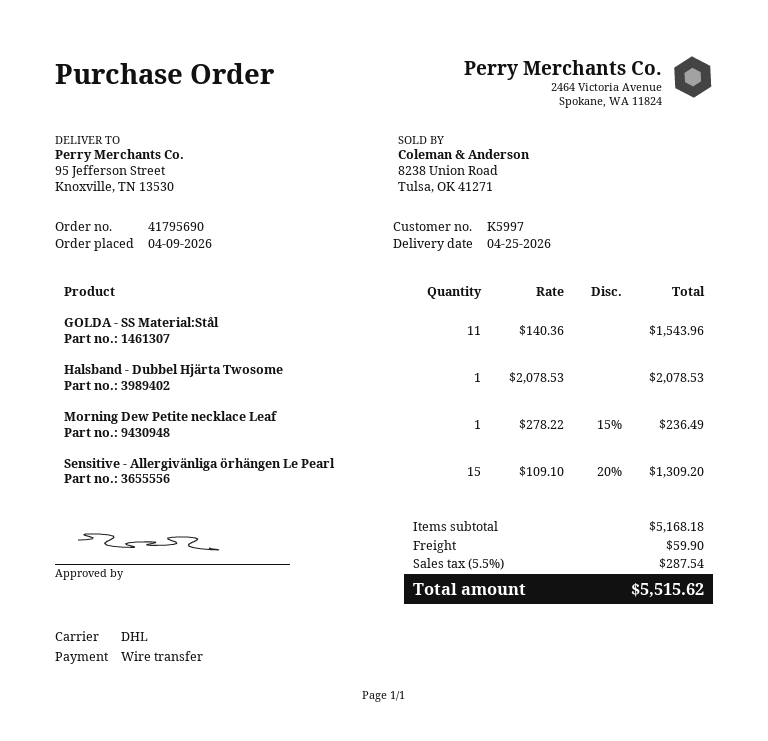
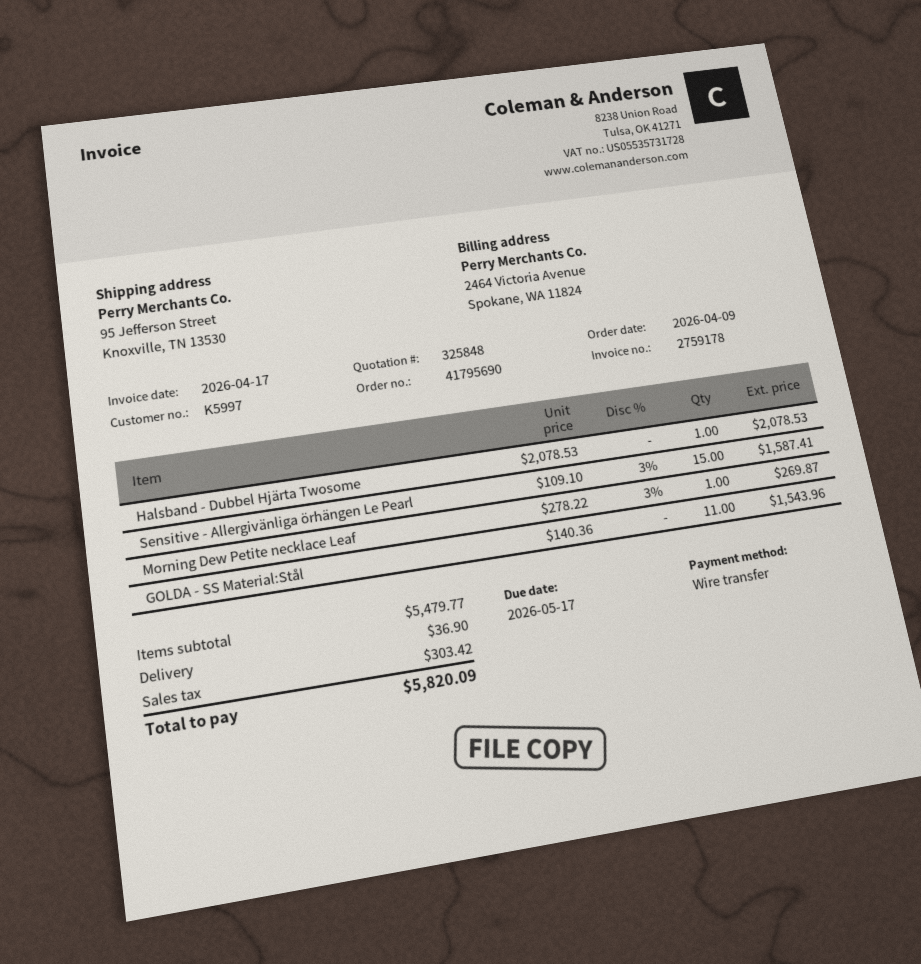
Morning Dew Petite necklace Leaf: 1 x 278.22 - 15% = 236.49 -> 1 x 278.22 - 3% = 269.87
Sensitive - Allergivänliga örhängen Le Pearl: 15 x 109.10 - 20% = 1309.20 -> 15 x 109.10 - 3% = 1587.41
subtotal: 5168.18 -> 5479.77
shipping: 59.90 -> 36.90
tax: 287.54 -> 303.42
total: 5515.62 -> 5820.09

